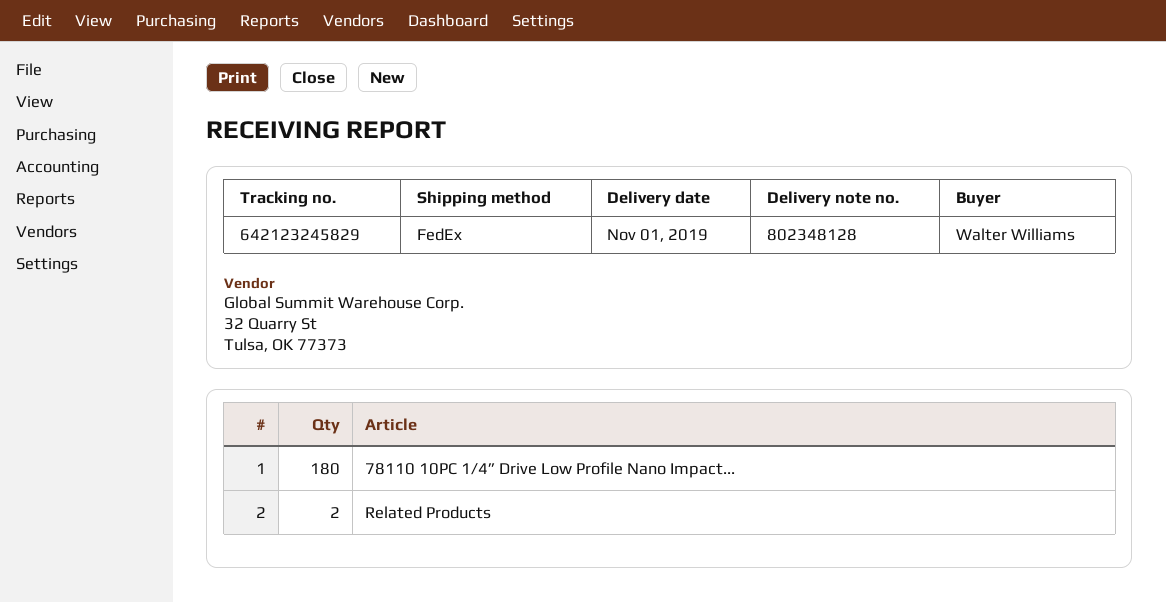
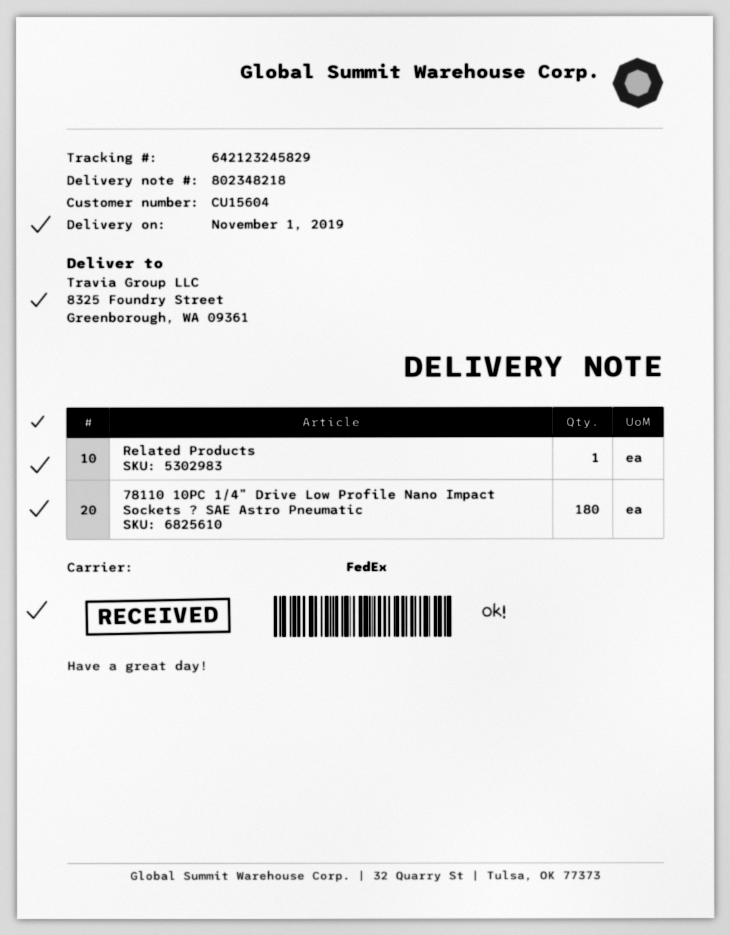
delivery note number: 802348128 -> 802348218
Related Products: 2 -> 1

